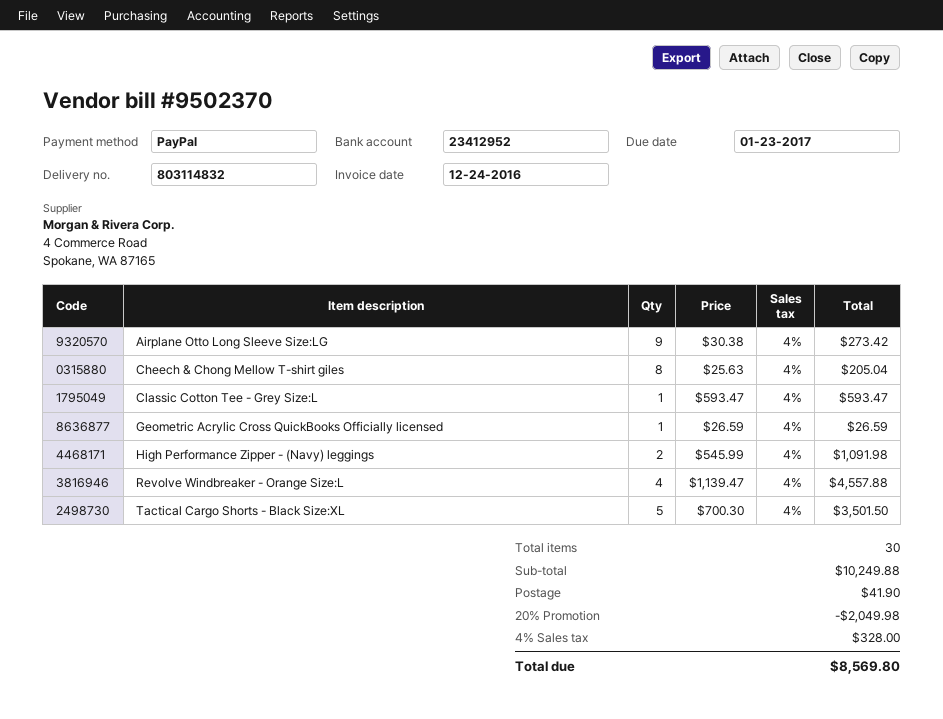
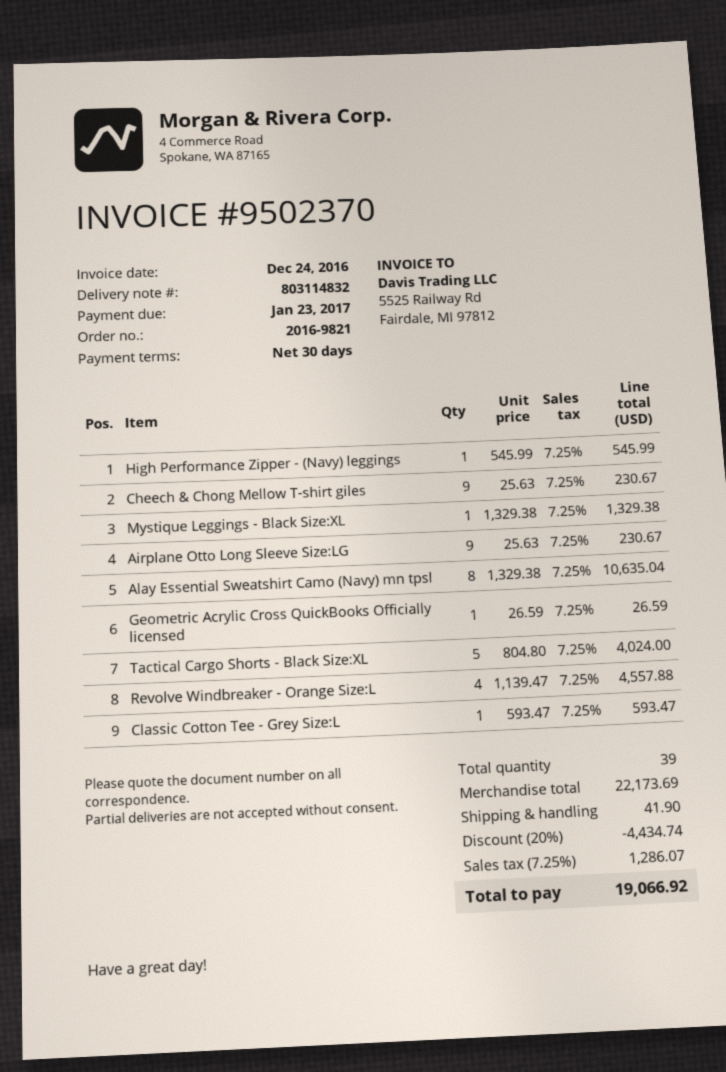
Airplane Otto Long Sleeve Size:LG: 9 x 30.38 = 273.42 -> 9 x 25.63 = 230.67
Cheech & Chong Mellow T-shirt giles: 8 x 25.63 = 205.04 -> 9 x 25.63 = 230.67
High Performance Zipper - (Navy) leggings: 2 x 545.99 = 1091.98 -> 1 x 545.99 = 545.99
Tactical Cargo Shorts - Black Size:XL: 5 x 700.30 = 3501.50 -> 5 x 804.80 = 4024.00
Mystique Leggings - Black Size:XL: none -> 1 x 1329.38 = 1329.38
Alay Essential Sweatshirt Camo (Navy) mn tpsl: none -> 8 x 1329.38 = 10635.04
total quantity: 30 -> 39
subtotal: 10249.88 -> 22173.69
discount: 20% = 2049.98 -> 20% = 4434.74
tax: 4% = 328.00 -> 7.25% = 1286.07
total: 8569.80 -> 19066.92

